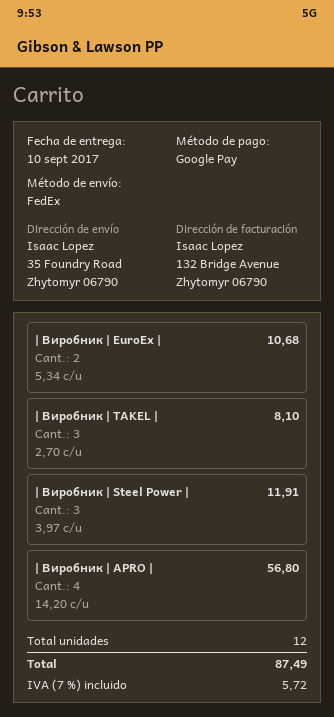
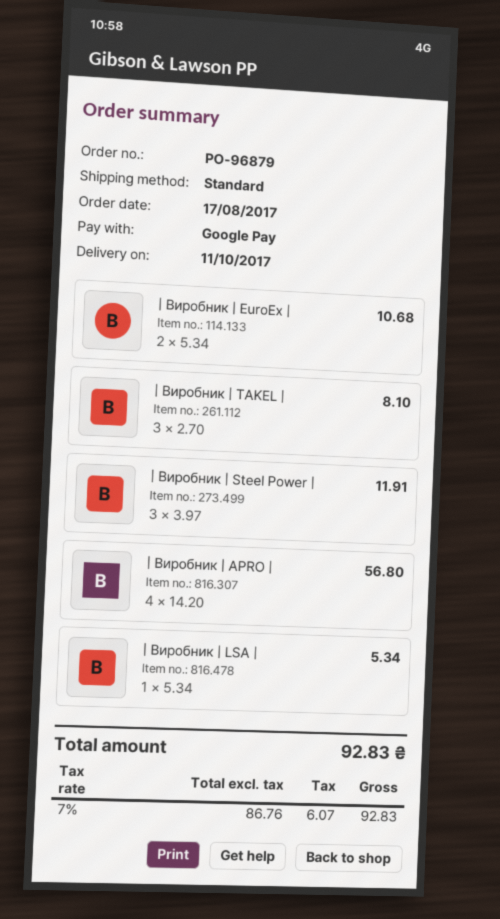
delivery date: 2017-09-10 -> 2017-10-11
shipping method: FedEx -> standard
| Виробник | LSA |: none -> 1 x 5.34 = 5.34
tax: 7% = 5.72 -> 7% = 6.07
total: 87.49 -> 92.83

